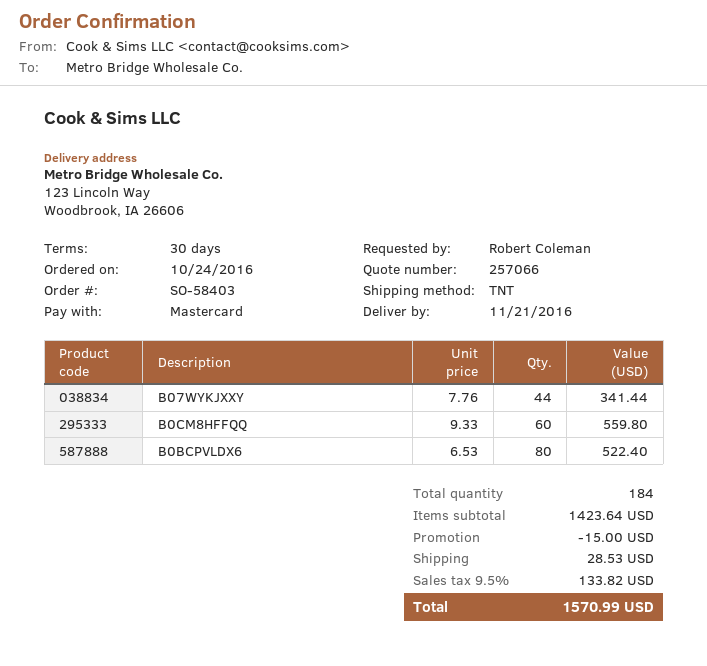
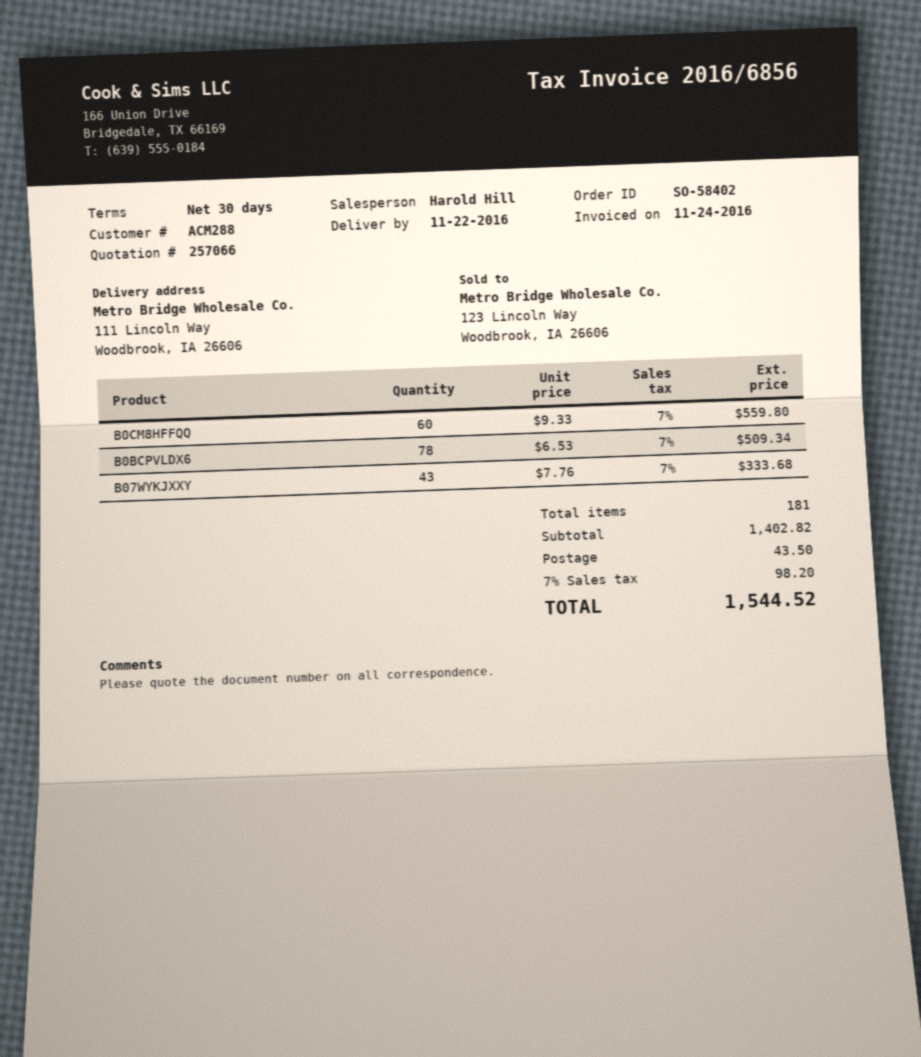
order number: SO-58403 -> SO-58402
delivery date: 2016-11-21 -> 2016-11-22
ship to: 123 Lincoln Way, Woodbrook, IA 26606 -> 111 Lincoln Way, Woodbrook, IA 26606
B07WYKJXXY: 44 x 7.76 = 341.44 -> 43 x 7.76 = 333.68
B0BCPVLDX6: 80 x 6.53 = 522.40 -> 78 x 6.53 = 509.34
total quantity: 184 -> 181
subtotal: 1423.64 -> 1402.82
discount: 15.00 -> none
shipping: 28.53 -> 43.50
tax: 9.5% = 133.82 -> 7% = 98.20
total: 1570.99 -> 1544.52

